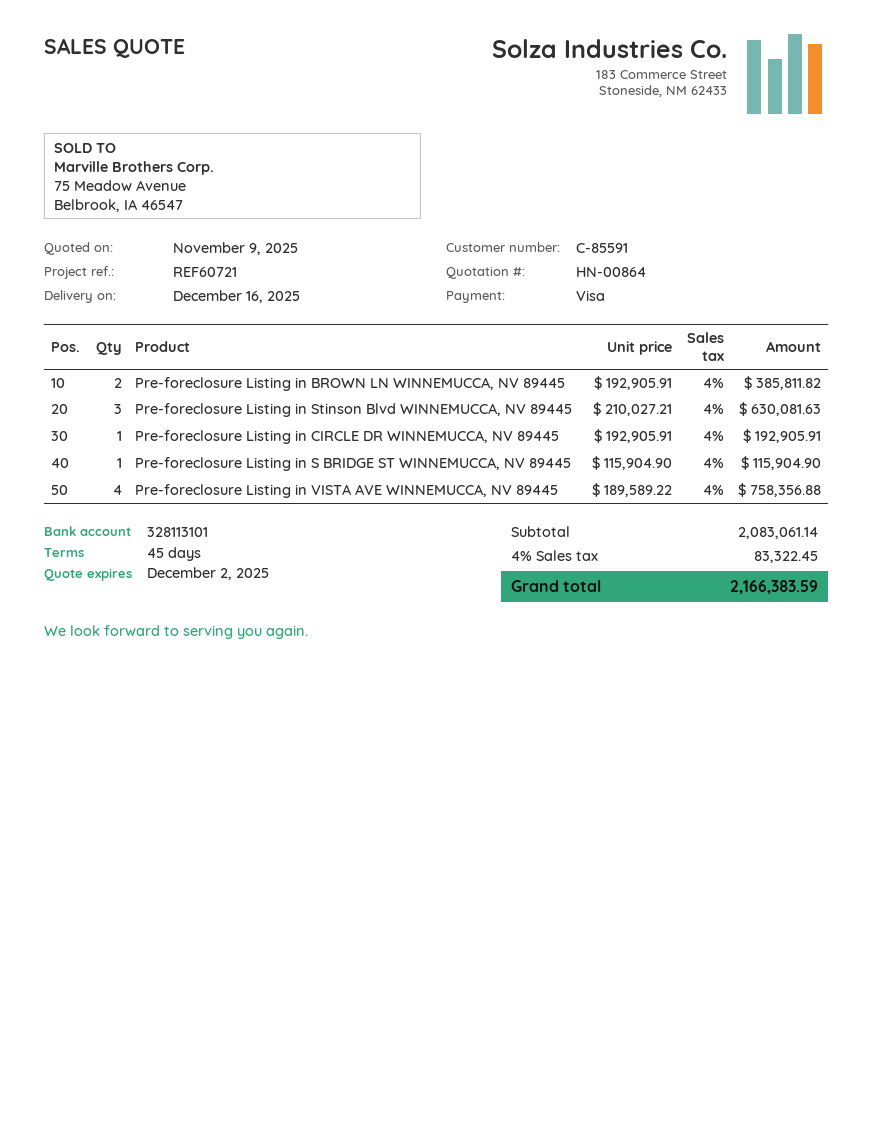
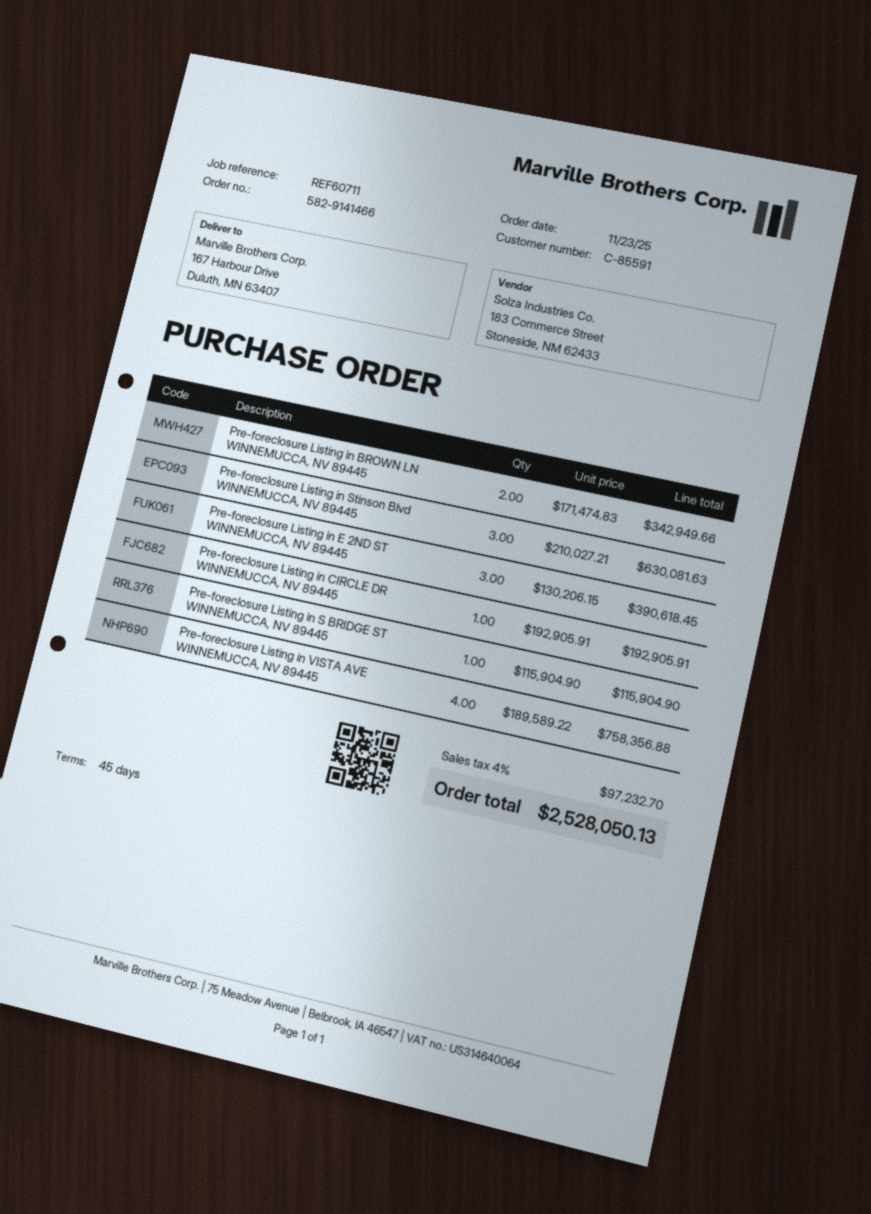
reference: REF60721 -> REF60711
Pre-foreclosure Listing in BROWN LN WINNEMUCCA, NV 89445: 2 x 192905.91 = 385811.82 -> 2 x 171474.83 = 342949.66
Pre-foreclosure Listing in E 2ND ST WINNEMUCCA, NV 89445: none -> 3 x 130206.15 = 390618.45
tax: 4% = 83322.45 -> 4% = 97232.70
total: 2166383.59 -> 2528050.13

